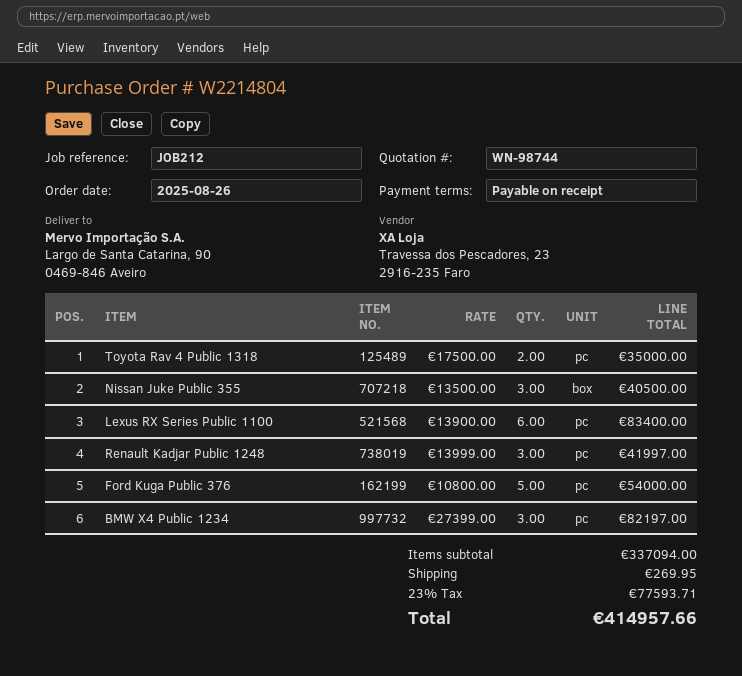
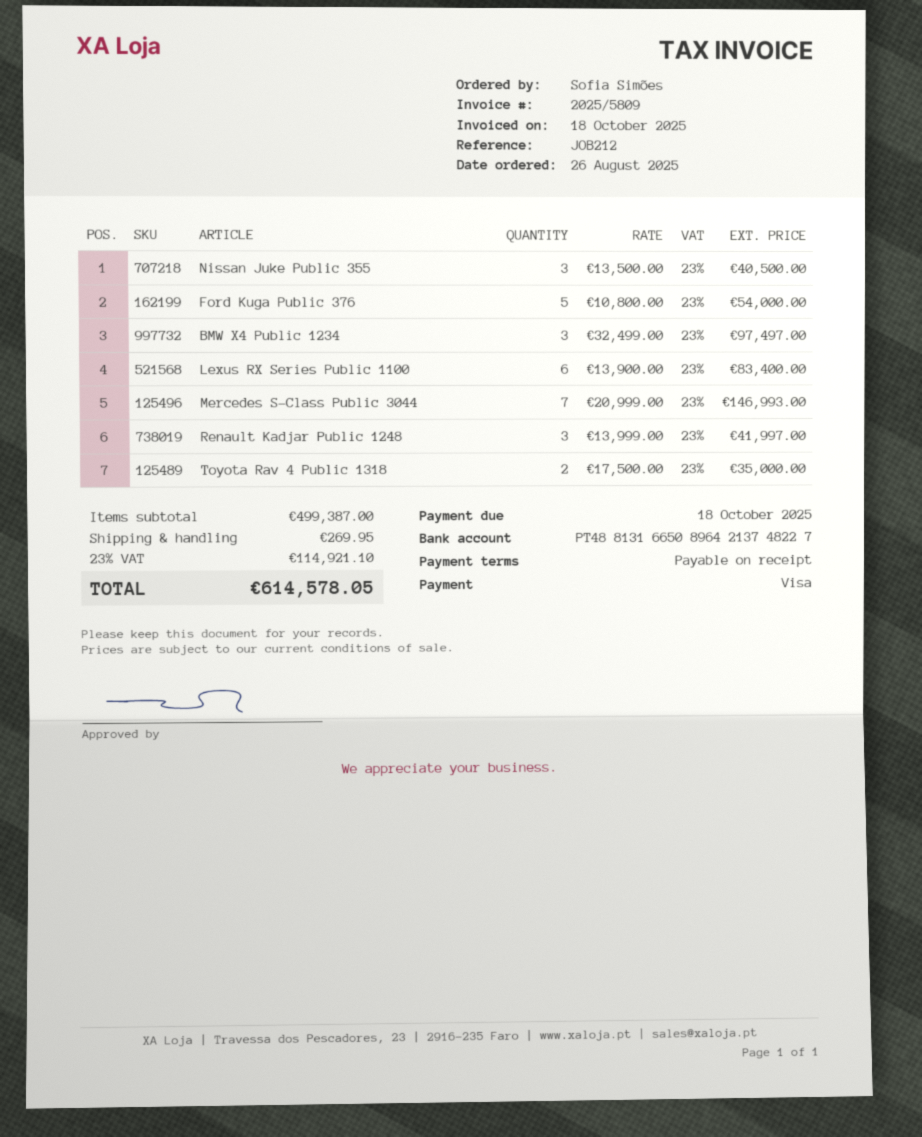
BMW X4 Public 1234: 3 x 27399.00 = 82197.00 -> 3 x 32499.00 = 97497.00
Mercedes S-Class Public 3044: none -> 7 x 20999.00 = 146993.00
subtotal: 337094.00 -> 499387.00
tax: 23% = 77593.71 -> 23% = 114921.10
total: 414957.66 -> 614578.05

